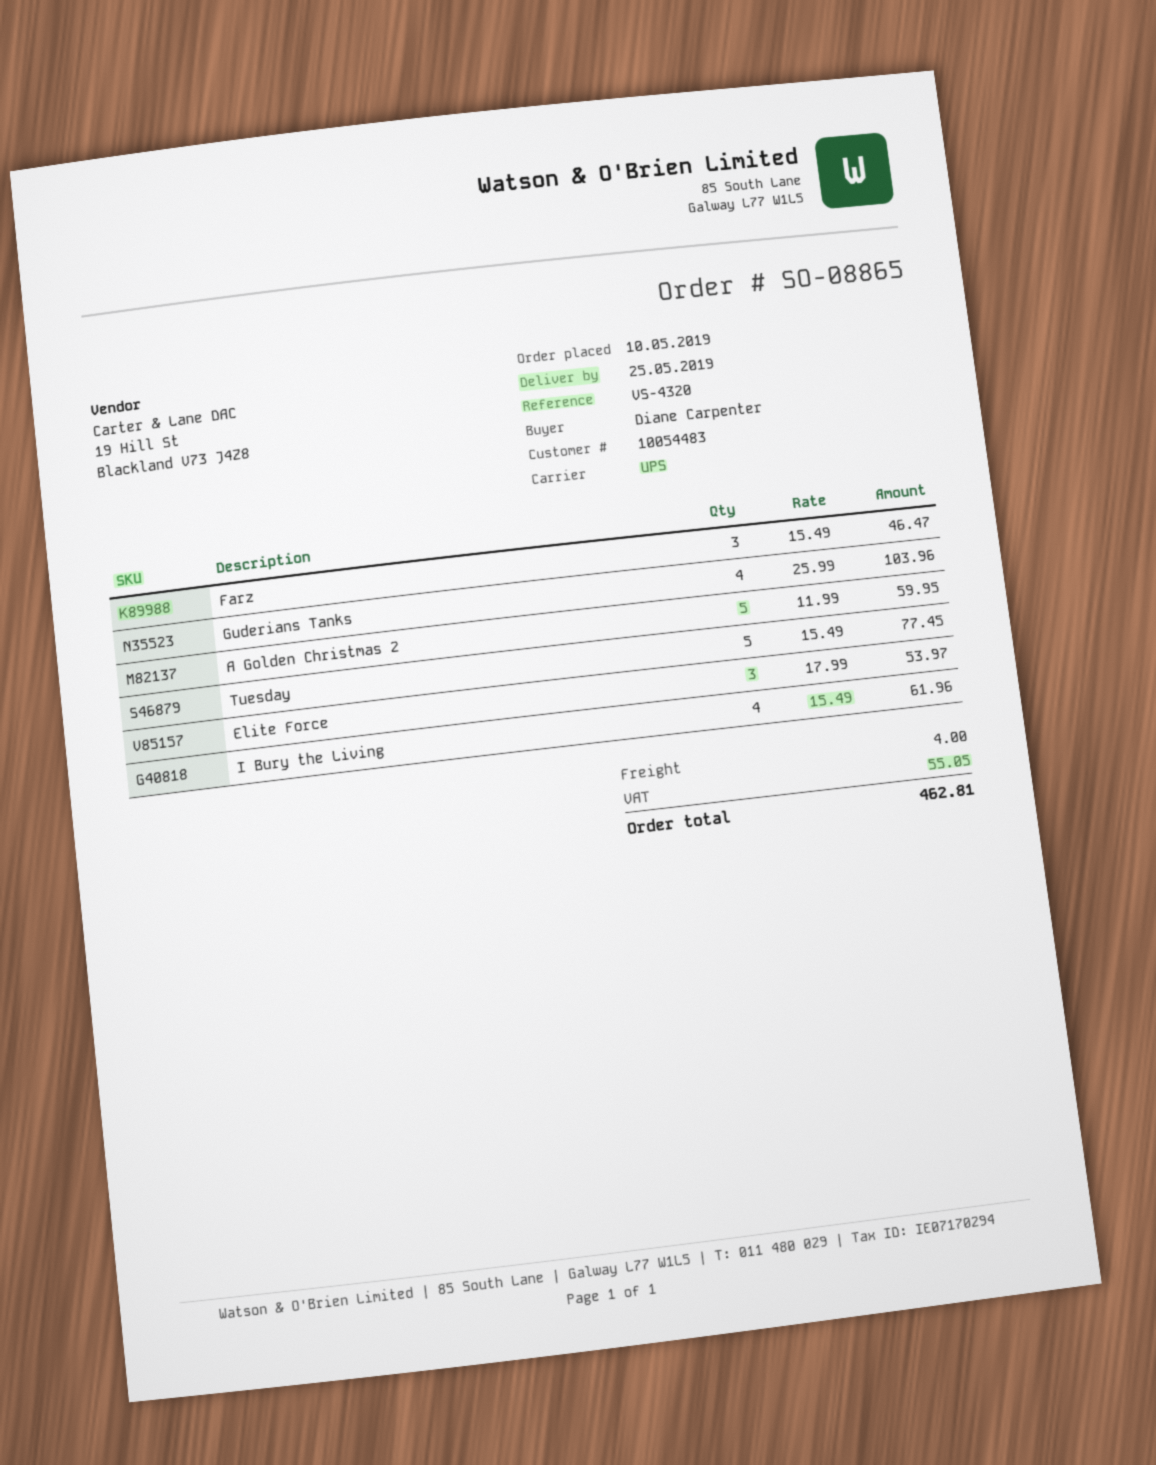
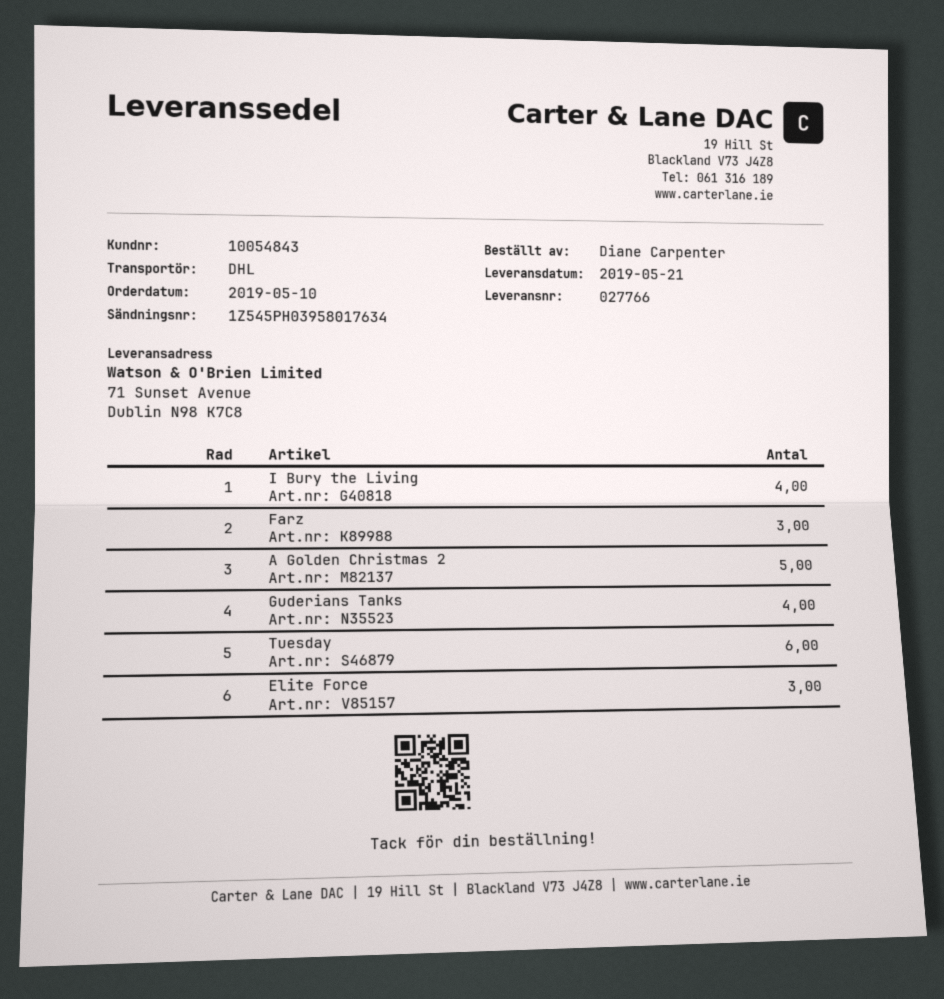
delivery date: 2019-05-25 -> 2019-05-21
customer number: 10054483 -> 10054843
shipping method: UPS -> DHL
Tuesday: 5 -> 6

